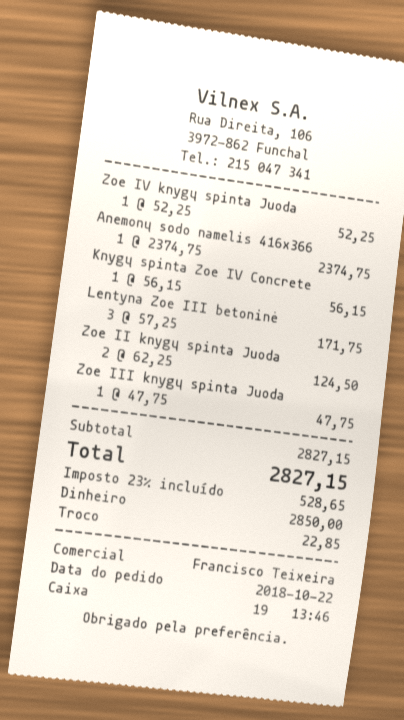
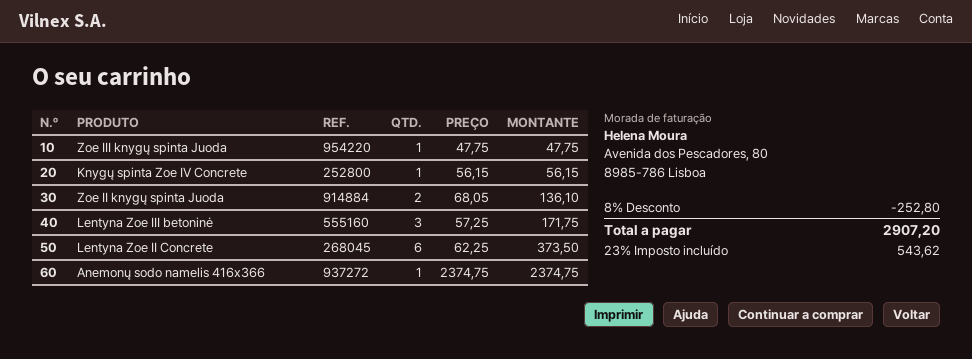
Zoe IV knygų spinta Juoda: 1 x 52.25 = 52.25 -> none
Zoe II knygų spinta Juoda: 2 x 62.25 = 124.50 -> 2 x 68.05 = 136.10
Lentyna Zoe II Concrete: none -> 6 x 62.25 = 373.50
discount: none -> 8% = 252.80
tax: 23% = 528.65 -> 23% = 543.62
total: 2827.15 -> 2907.20

